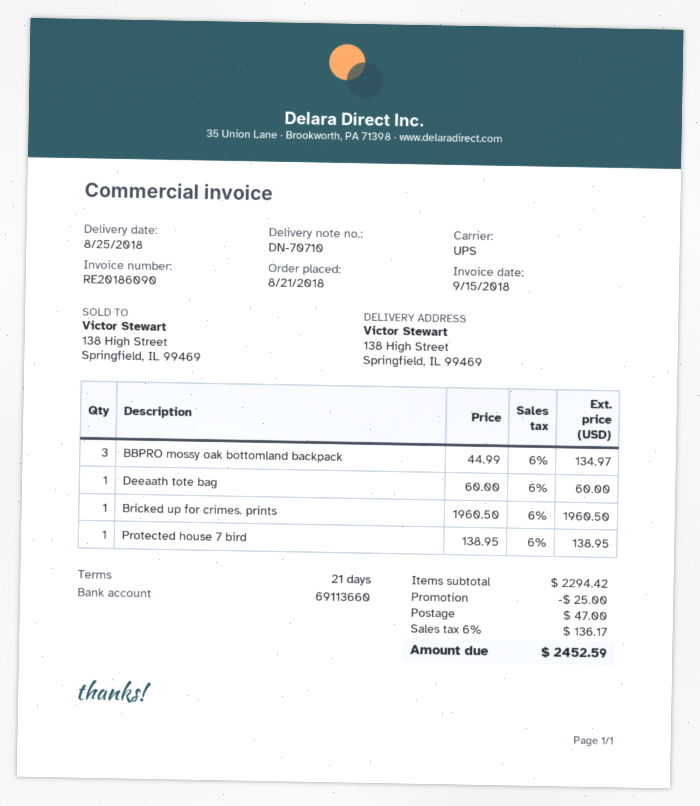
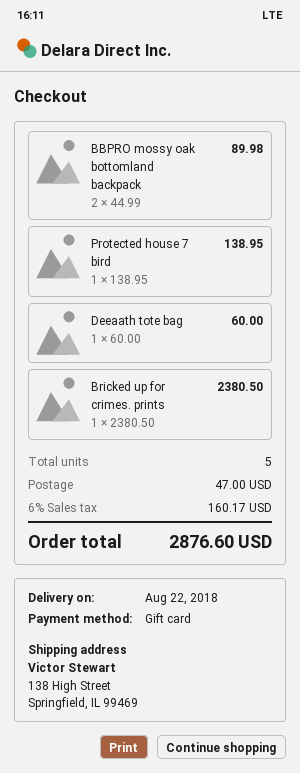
delivery date: 2018-08-25 -> 2018-08-22
BBPRO mossy oak bottomland backpack: 3 x 44.99 = 134.97 -> 2 x 44.99 = 89.98
Bricked up for crimes. prints: 1 x 1960.50 = 1960.50 -> 1 x 2380.50 = 2380.50
discount: 25.00 -> none
tax: 6% = 136.17 -> 6% = 160.17
total: 2452.59 -> 2876.60

